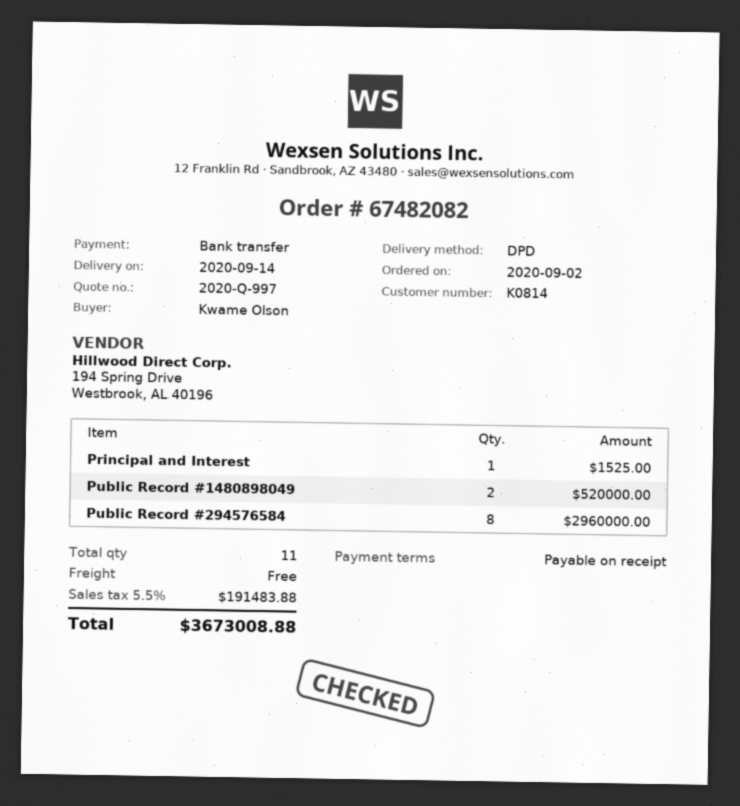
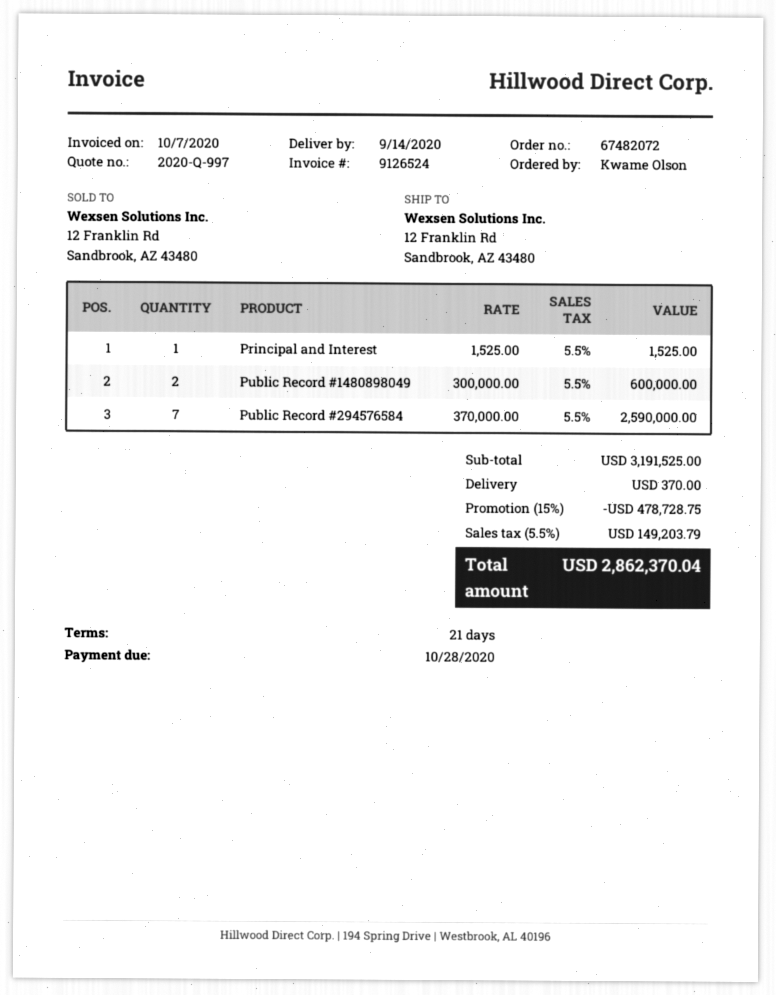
order number: 67482082 -> 67482072
payment terms: on receipt -> 21 days
Public Record #1480898049: 2 for 520000.00 -> 2 for 600000.00
Public Record #294576584: 8 for 2960000.00 -> 7 for 2590000.00
discount: none -> 15% = 478728.75
shipping: 0.00 -> 370.00
tax: 5.5% = 191483.88 -> 5.5% = 149203.79
total: 3673008.88 -> 2862370.04

